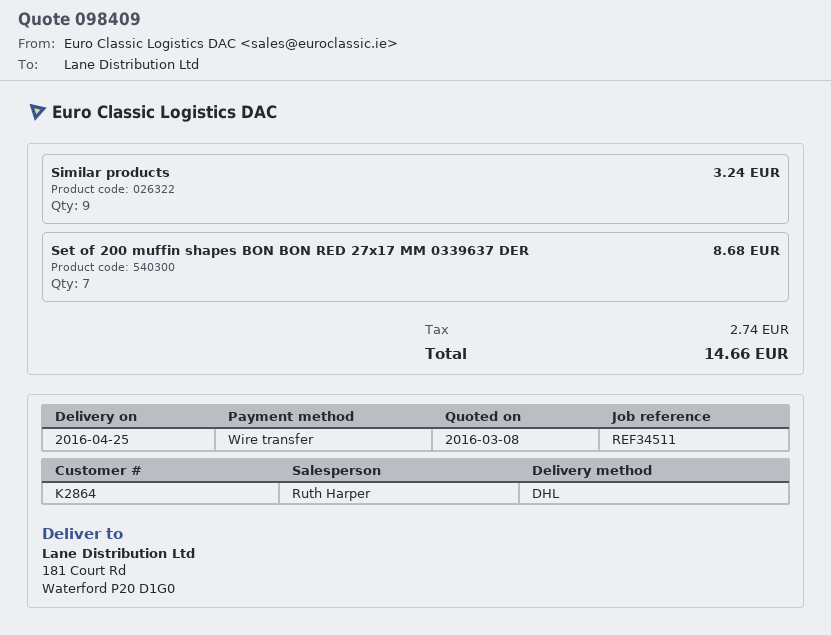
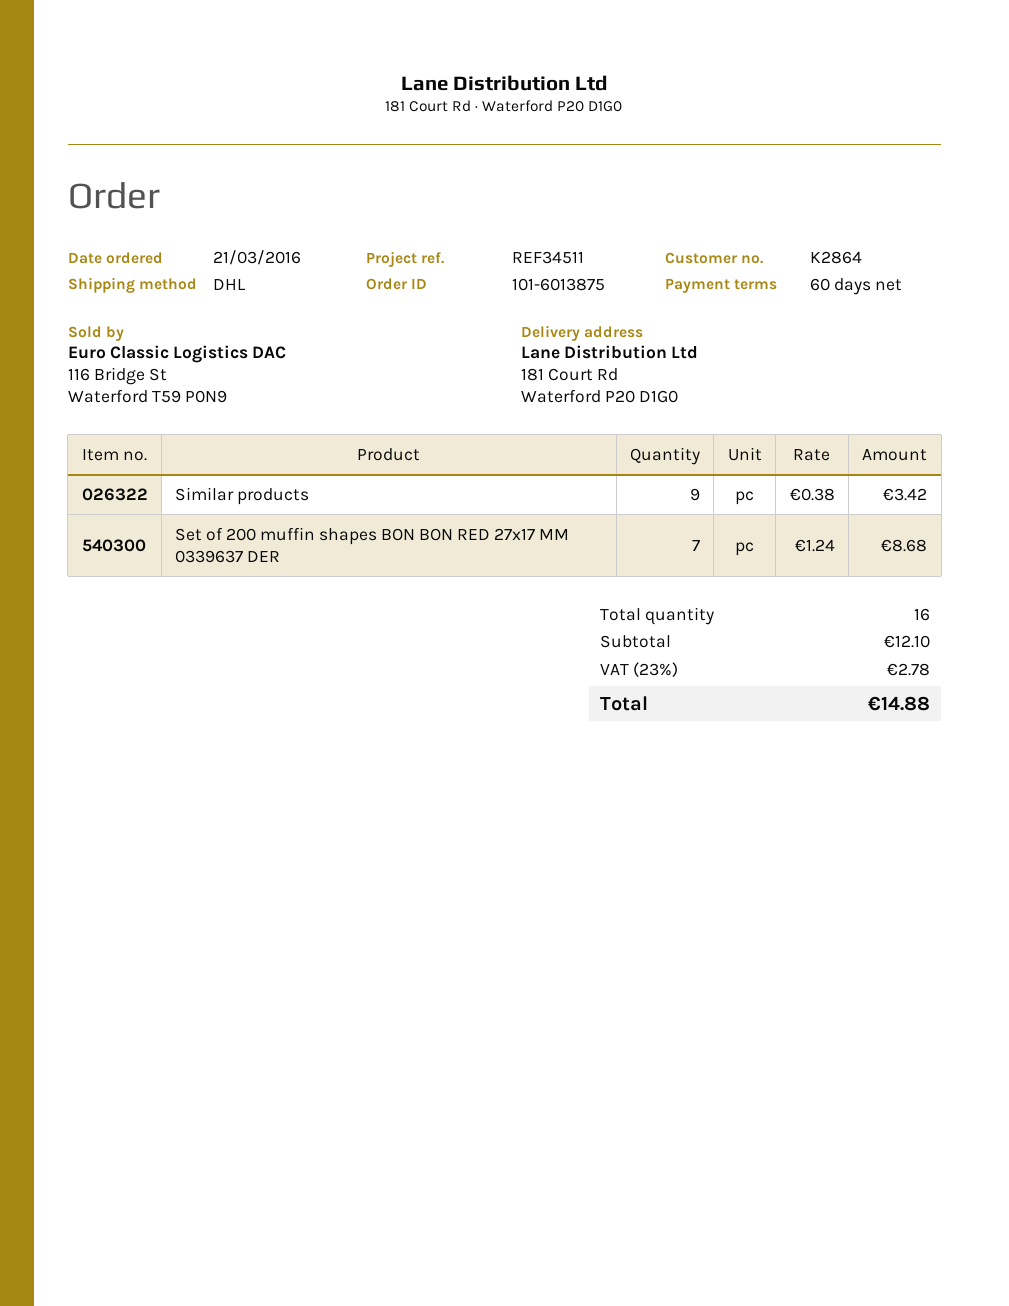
Similar products: 9 for 3.24 -> 9 for 3.42
tax: 2.74 -> 2.78
total: 14.66 -> 14.88

